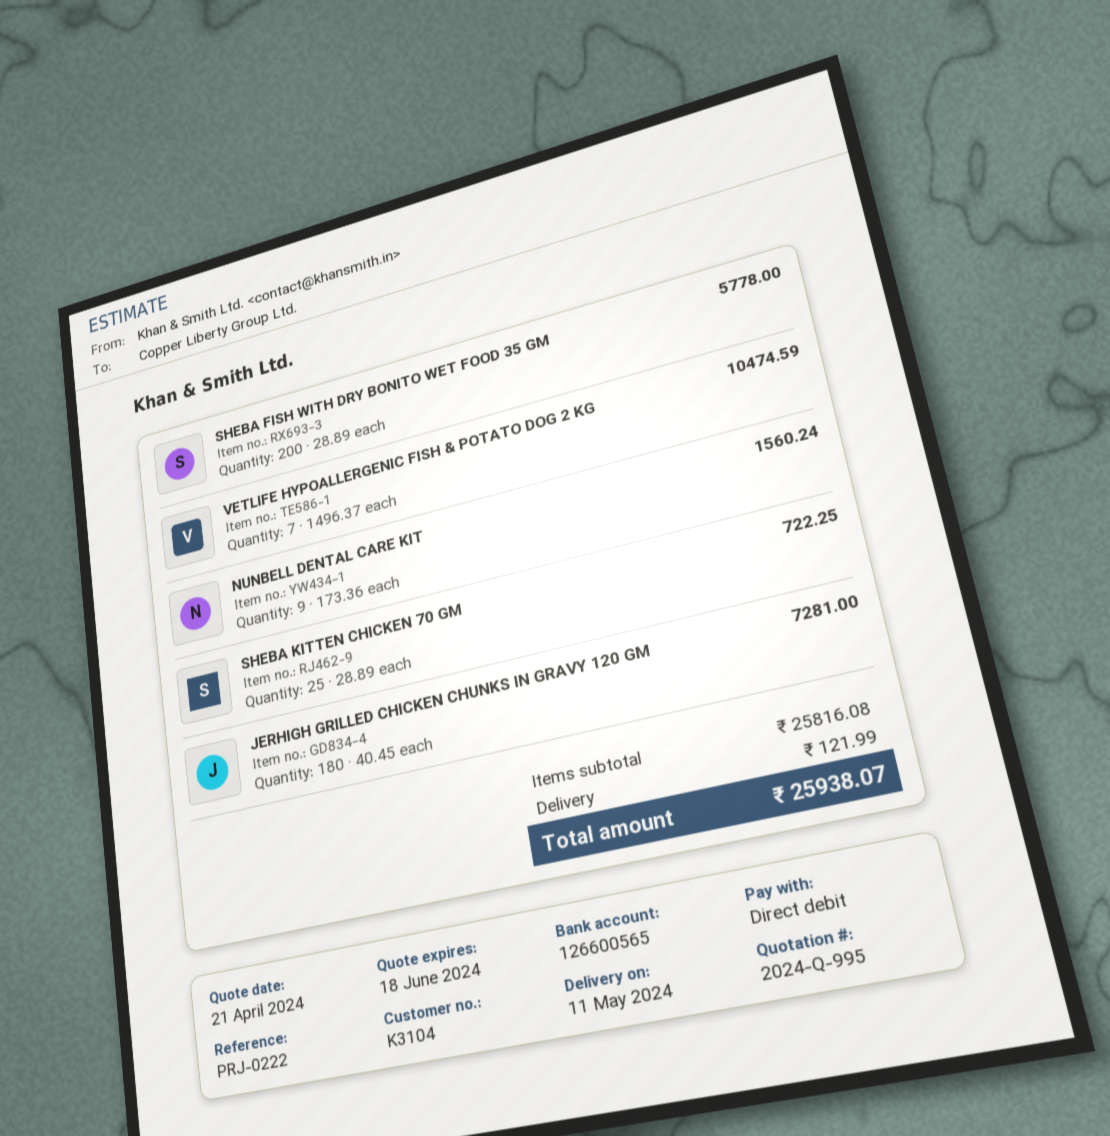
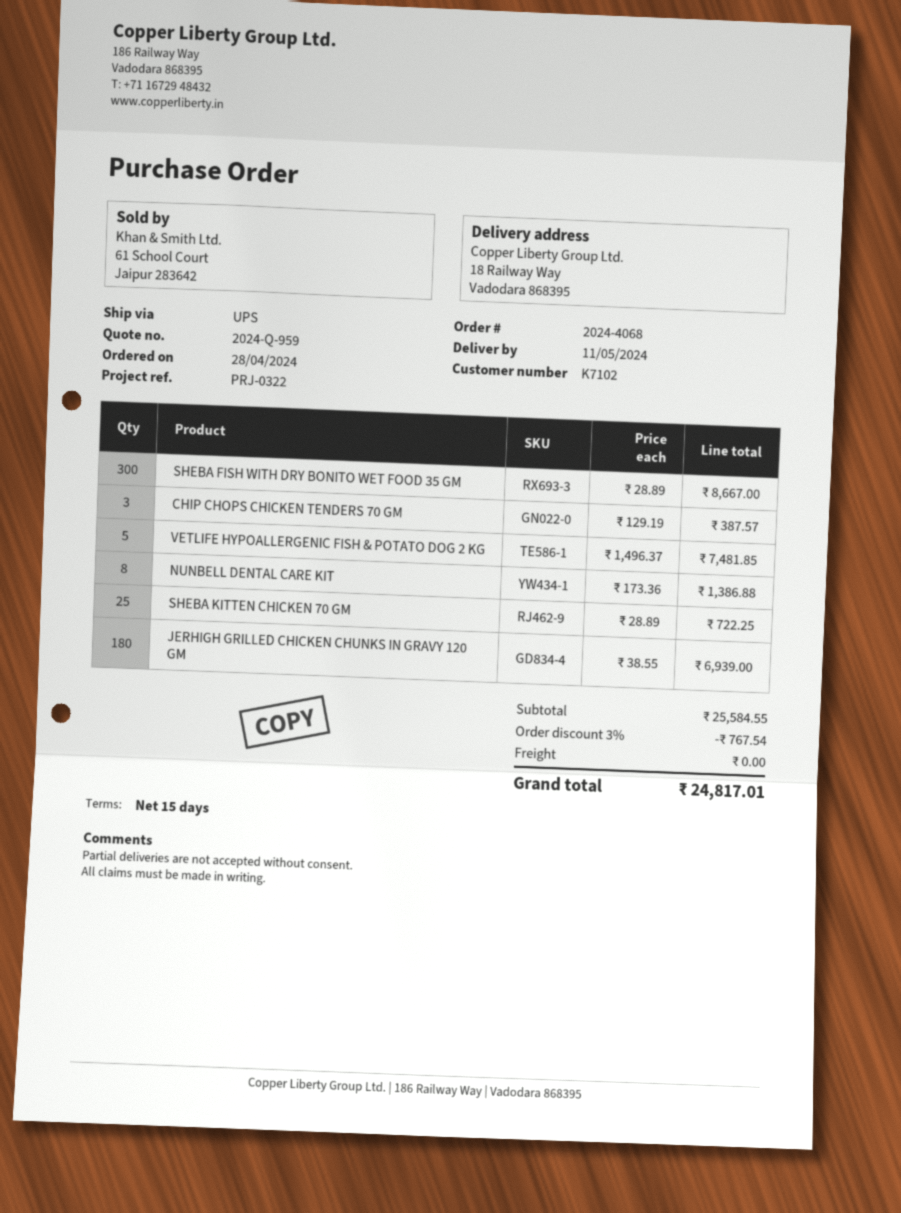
quote number: 2024-Q-995 -> 2024-Q-959
customer number: K3104 -> K7102
reference: PRJ-0222 -> PRJ-0322
SHEBA FISH WITH DRY BONITO WET FOOD 35 GM: 200 x 28.89 = 5778.00 -> 300 x 28.89 = 8667.00
VETLIFE HYPOALLERGENIC FISH & POTATO DOG 2 KG: 7 x 1496.37 = 10474.59 -> 5 x 1496.37 = 7481.85
NUNBELL DENTAL CARE KIT: 9 x 173.36 = 1560.24 -> 8 x 173.36 = 1386.88
JERHIGH GRILLED CHICKEN CHUNKS IN GRAVY 120 GM: 180 x 40.45 = 7281.00 -> 180 x 38.55 = 6939.00
CHIP CHOPS CHICKEN TENDERS 70 GM: none -> 3 x 129.19 = 387.57
subtotal: 25816.08 -> 25584.55
discount: none -> 3% = 767.54
shipping: 121.99 -> 0.00
total: 25938.07 -> 24817.01

